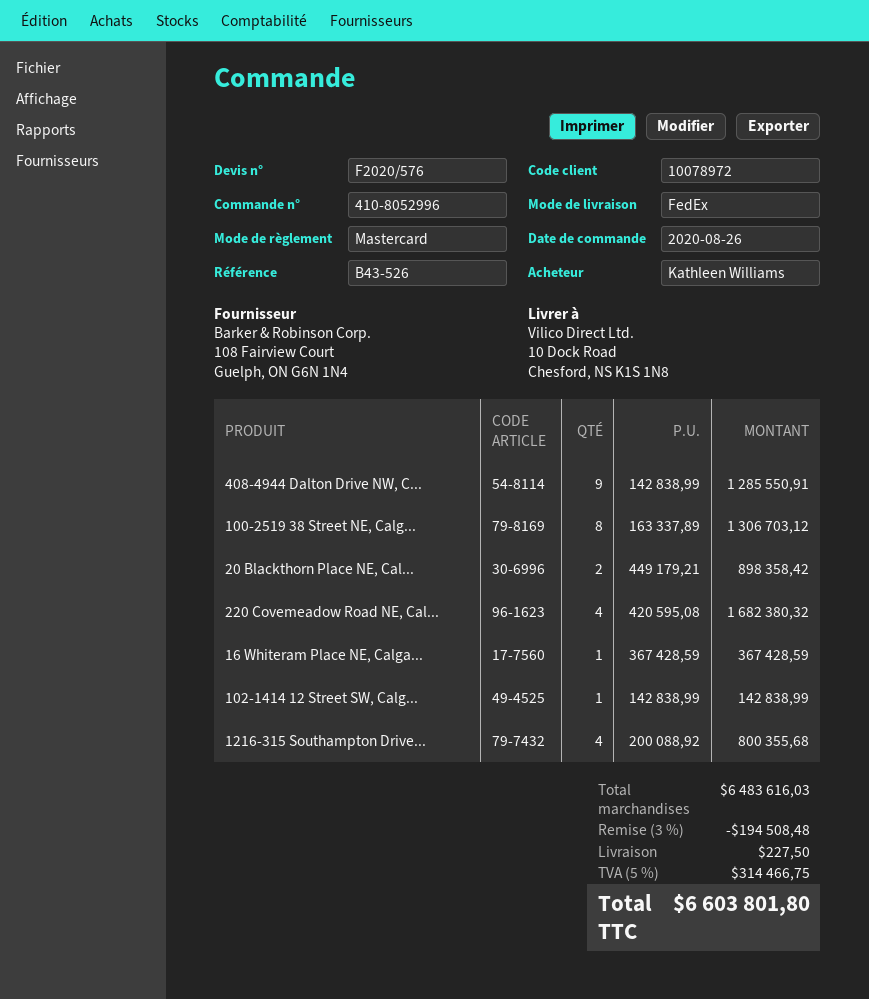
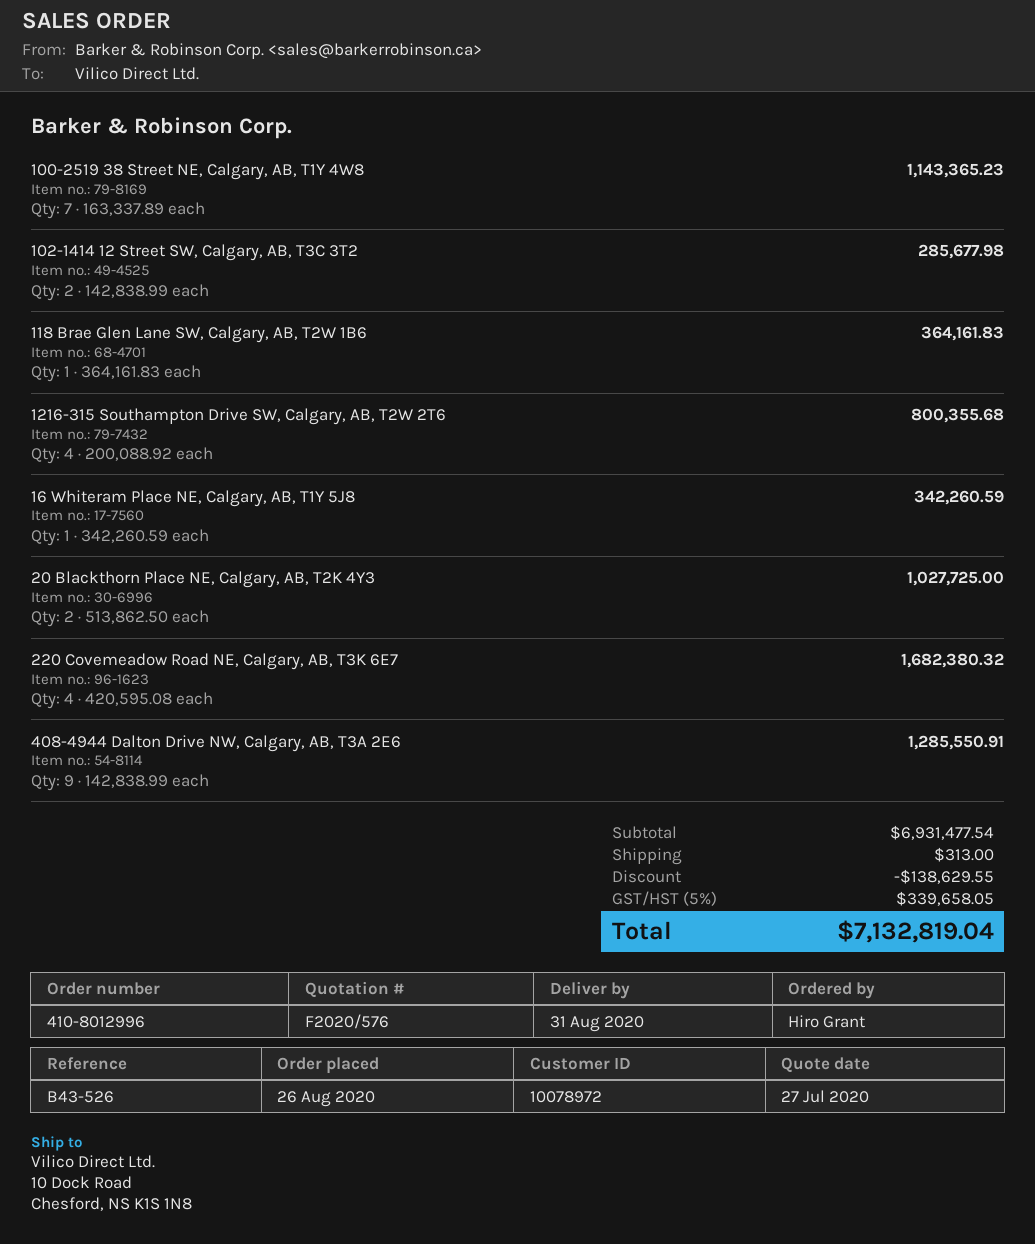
order number: 410-8052996 -> 410-8012996
ordered by: Kathleen Williams -> Hiro Grant
100-2519 38 Street NE, Calg...: 8 x 163337.89 = 1306703.12 -> 7 x 163337.89 = 1143365.23
20 Blackthorn Place NE, Cal...: 2 x 449179.21 = 898358.42 -> 2 x 513862.50 = 1027725.00
16 Whiteram Place NE, Calga...: 1 x 367428.59 = 367428.59 -> 1 x 342260.59 = 342260.59
102-1414 12 Street SW, Calg...: 1 x 142838.99 = 142838.99 -> 2 x 142838.99 = 285677.98
118 Brae Glen Lane SW, Calgary, AB, T2W 1B6: none -> 1 x 364161.83 = 364161.83
subtotal: 6483616.03 -> 6931477.54
discount: 194508.48 -> 138629.55
shipping: 227.50 -> 313.00
tax: 5% = 314466.75 -> 5% = 339658.05
total: 6603801.80 -> 7132819.04

